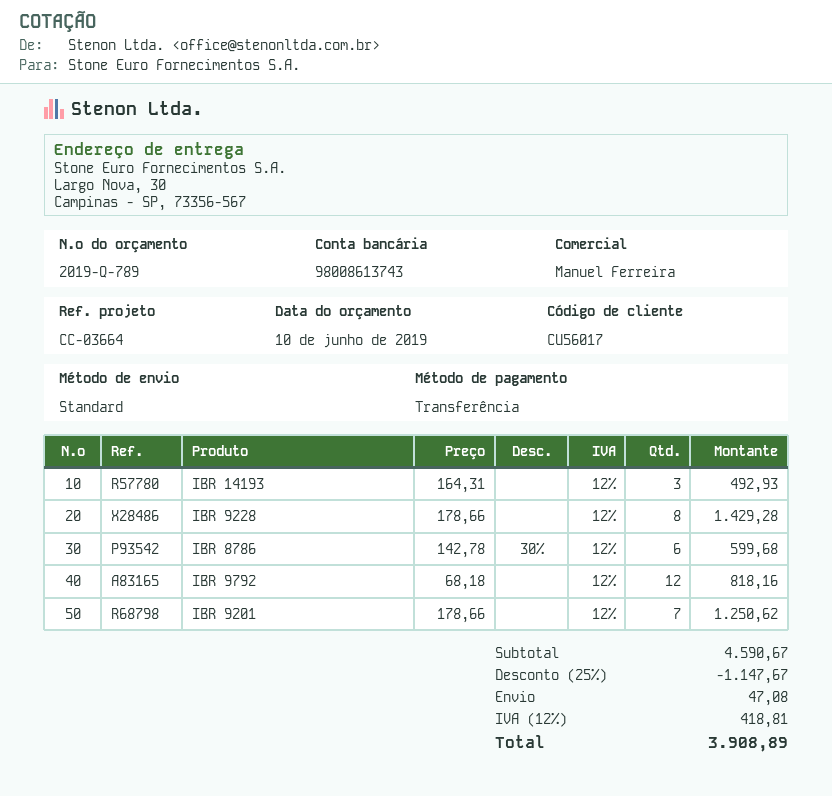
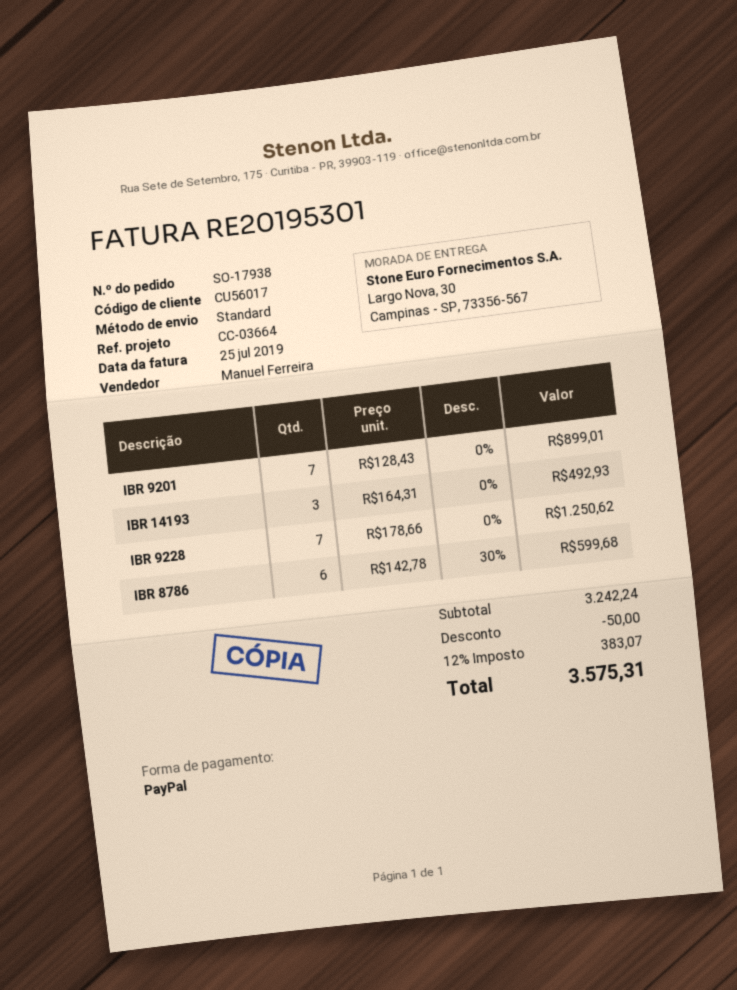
payment method: bank transfer -> PayPal
IBR 9228: 8 x 178.66 = 1429.28 -> 7 x 178.66 = 1250.62
IBR 9792: 12 x 68.18 = 818.16 -> none
IBR 9201: 7 x 178.66 = 1250.62 -> 7 x 128.43 = 899.01
subtotal: 4590.67 -> 3242.24
discount: 1147.67 -> 50.00
shipping: 47.08 -> none
tax: 12% = 418.81 -> 12% = 383.07
total: 3908.89 -> 3575.31

